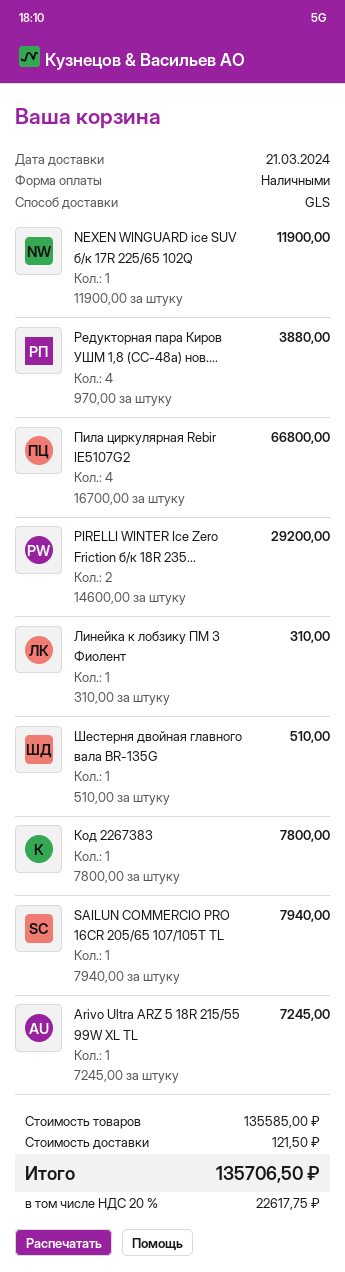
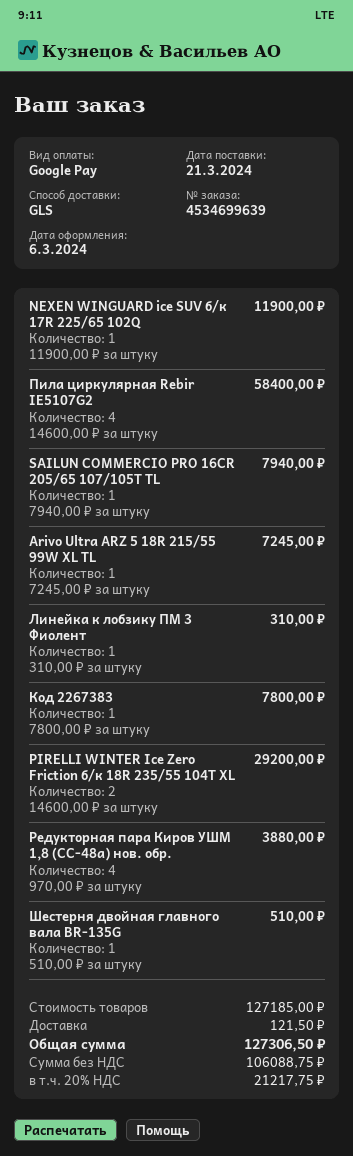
payment method: cash -> Google Pay
Пила циркулярная Rebir IE5107G2: 4 x 16700.00 = 66800.00 -> 4 x 14600.00 = 58400.00
subtotal: 135585.00 -> 127185.00
tax: 20% = 22617.75 -> 20% = 21217.75
total: 135706.50 -> 127306.50

